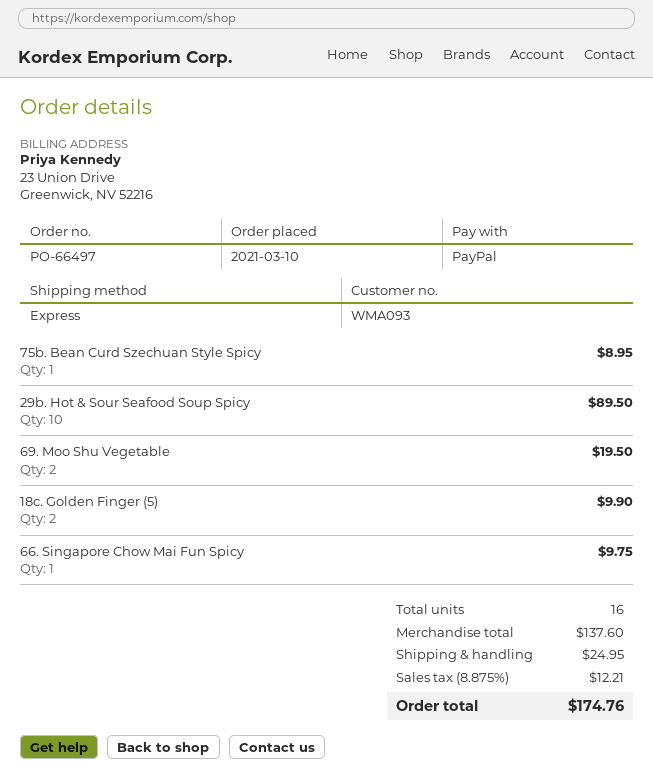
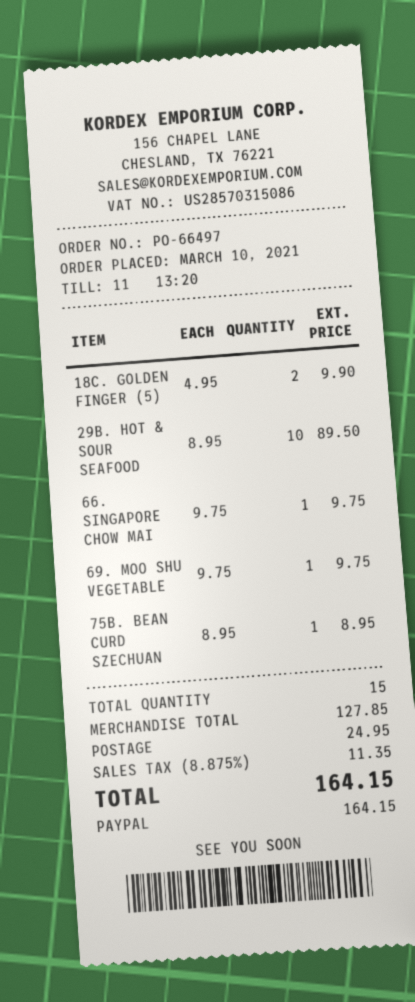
69. Moo Shu Vegetable: 2 for 19.50 -> 1 for 9.75
total quantity: 16 -> 15
subtotal: 137.60 -> 127.85
tax: 8.875% = 12.21 -> 8.875% = 11.35
total: 174.76 -> 164.15

